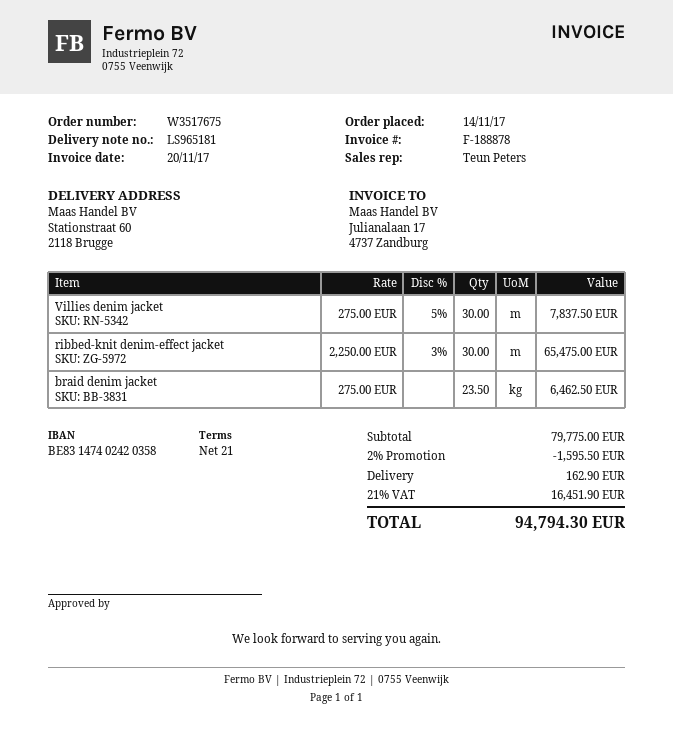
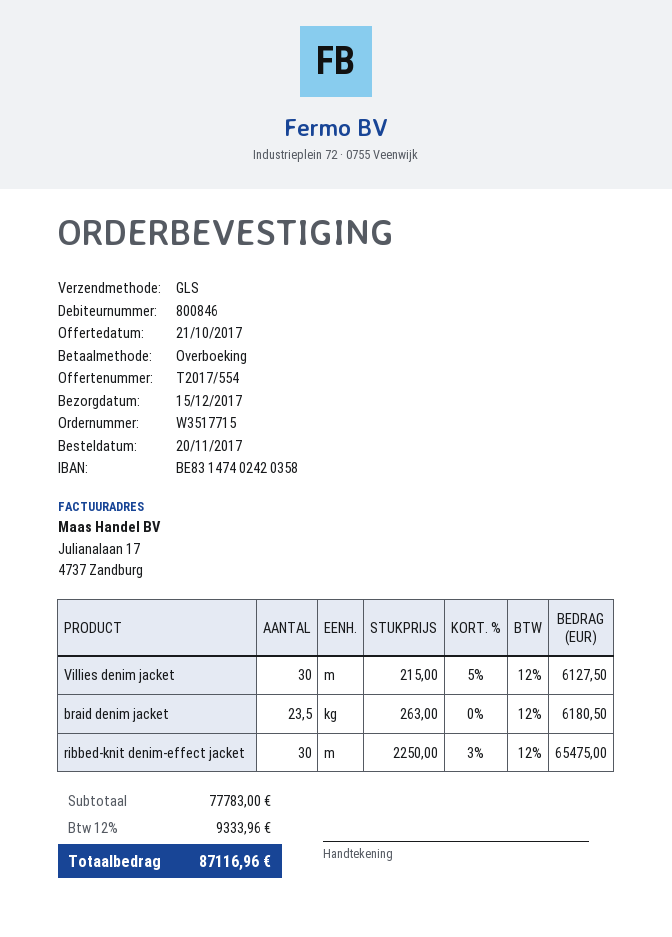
order number: W3517675 -> W3517715
order date: 2017-11-14 -> 2017-11-20
Villies denim jacket: 30 x 275.00 - 5% = 7837.50 -> 30 x 215.00 - 5% = 6127.50
braid denim jacket: 23.5 x 275.00 = 6462.50 -> 23.5 x 263.00 = 6180.50
subtotal: 79775.00 -> 77783.00
discount: 2% = 1595.50 -> none
shipping: 162.90 -> none
tax: 21% = 16451.90 -> 12% = 9333.96
total: 94794.30 -> 87116.96

